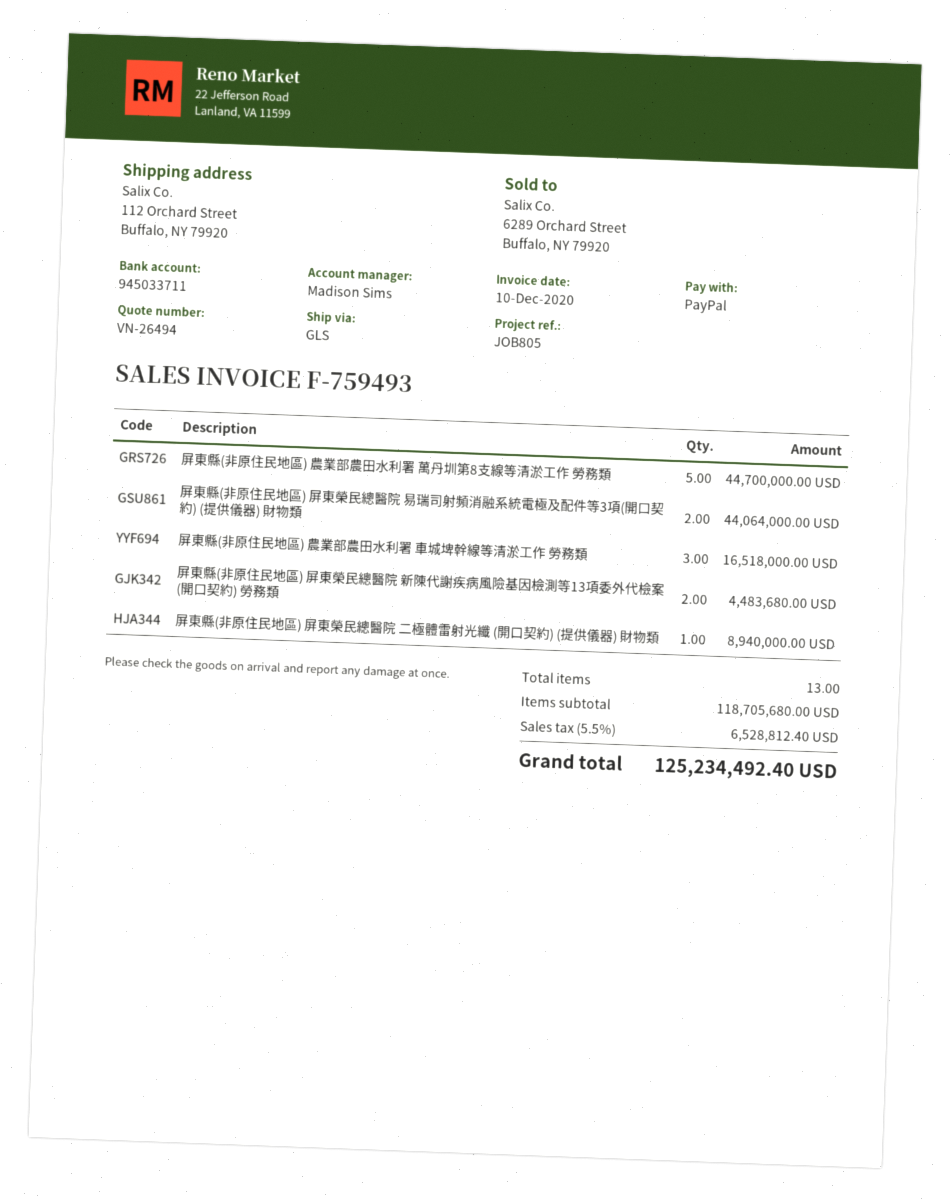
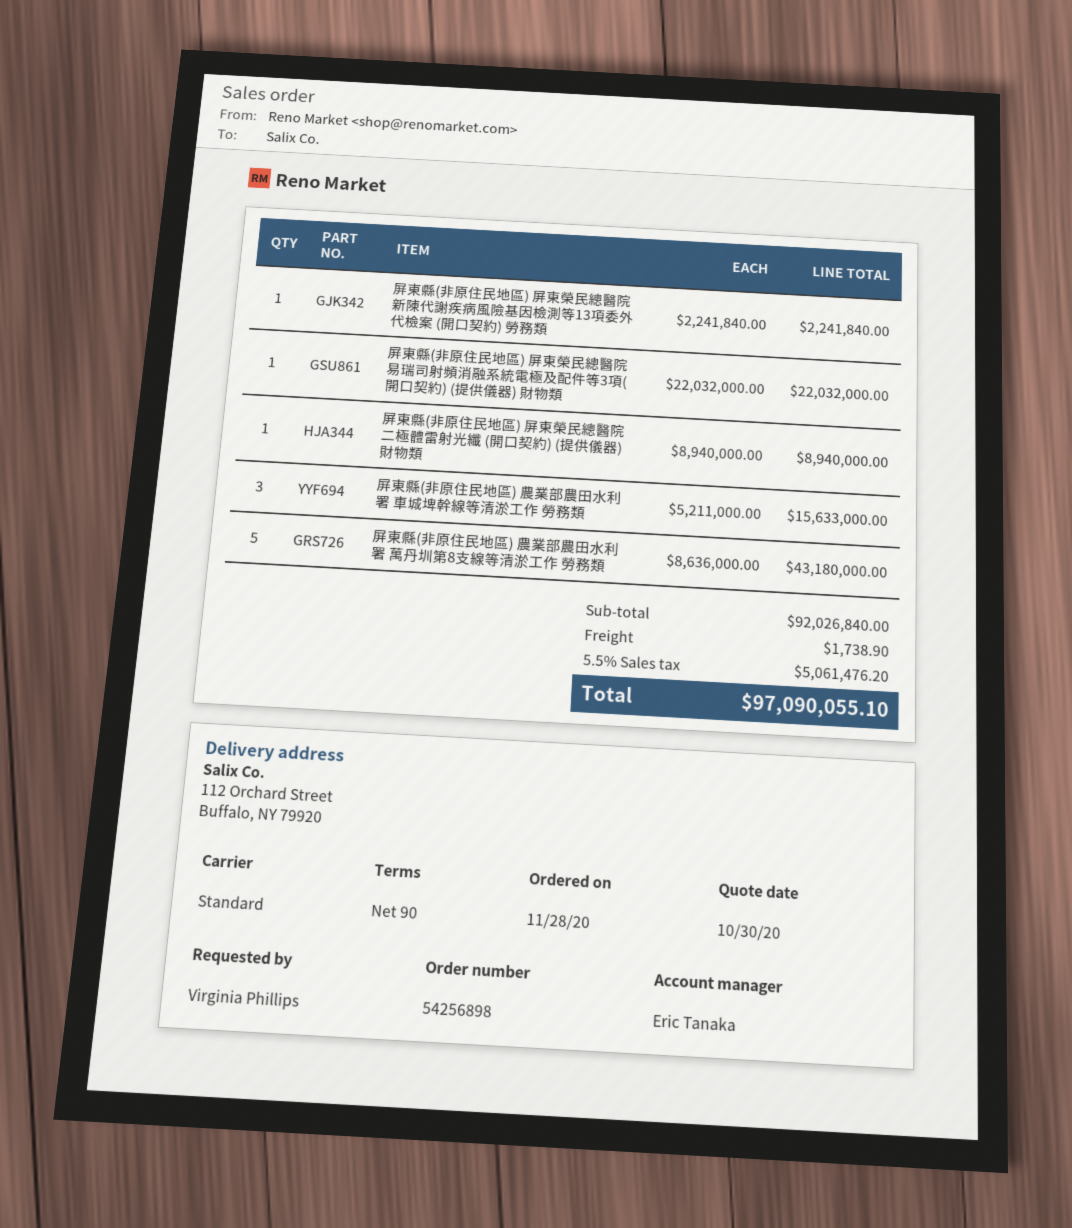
sales rep: Madison Sims -> Eric Tanaka
shipping method: GLS -> standard
屏東縣(非原住民地區) 農業部農田水利署 萬丹圳第8支線等清淤工作 勞務類: 5 for 44700000.00 -> 5 for 43180000.00
屏東縣(非原住民地區) 屏東榮民總醫院 易瑞司射頻消融系統電極及配件等3項(開口契約) (提供儀器) 財物類: 2 for 44064000.00 -> 1 for 22032000.00
屏東縣(非原住民地區) 農業部農田水利署 車城埤幹線等清淤工作 勞務類: 3 for 16518000.00 -> 3 for 15633000.00
屏東縣(非原住民地區) 屏東榮民總醫院 新陳代謝疾病風險基因檢測等13項委外代檢案 (開口契約) 勞務類: 2 for 4483680.00 -> 1 for 2241840.00
subtotal: 118705680.00 -> 92026840.00
shipping: none -> 1738.90
tax: 5.5% = 6528812.40 -> 5.5% = 5061476.20
total: 125234492.40 -> 97090055.10

